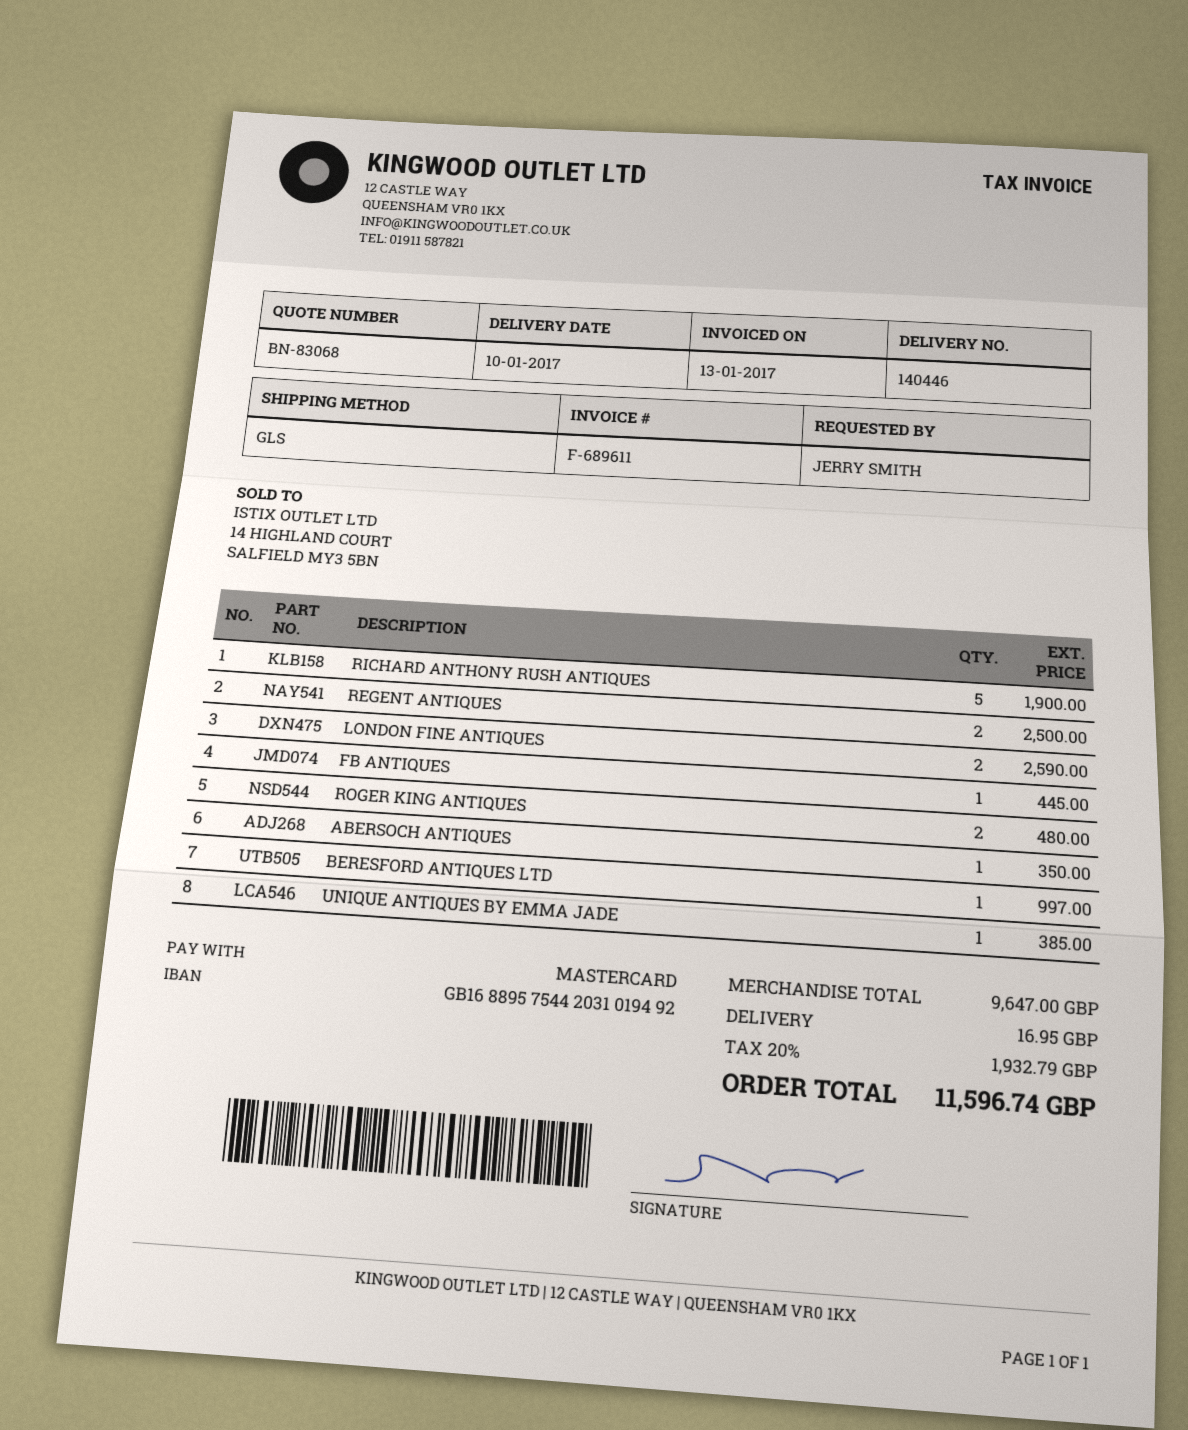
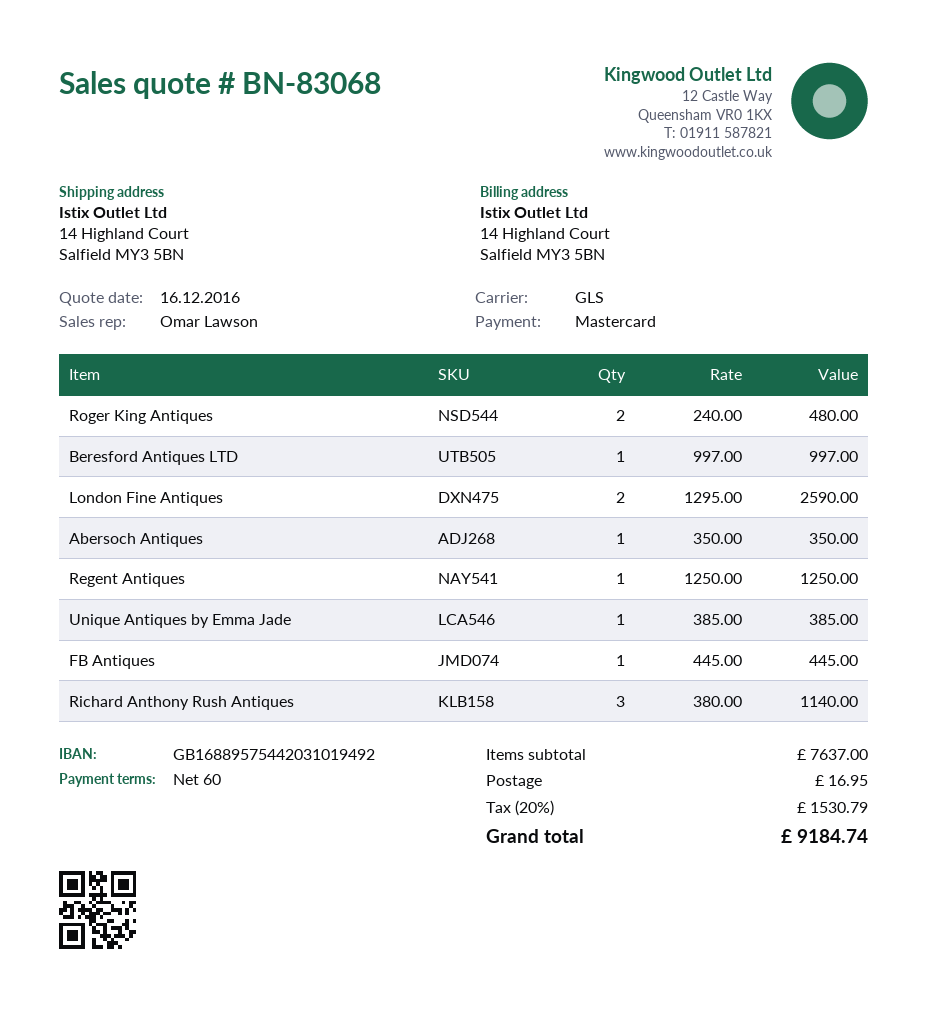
RICHARD ANTHONY RUSH ANTIQUES: 5 for 1900.00 -> 3 for 1140.00
REGENT ANTIQUES: 2 for 2500.00 -> 1 for 1250.00
subtotal: 9647.00 -> 7637.00
tax: 20% = 1932.79 -> 20% = 1530.79
total: 11596.74 -> 9184.74

